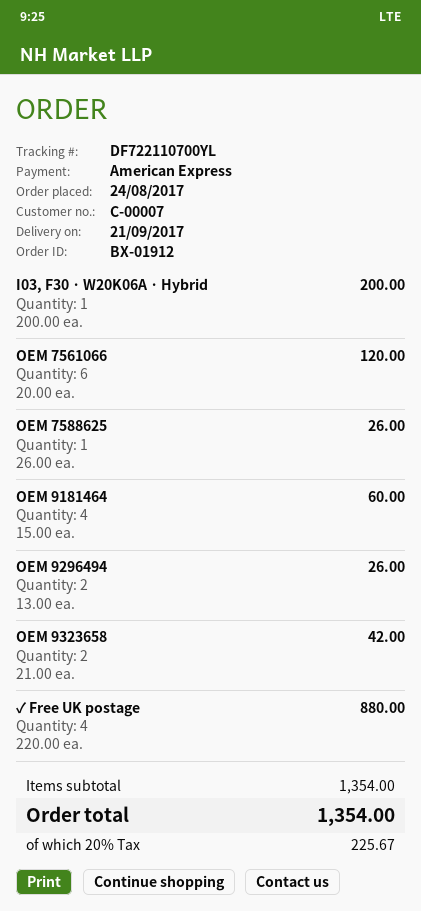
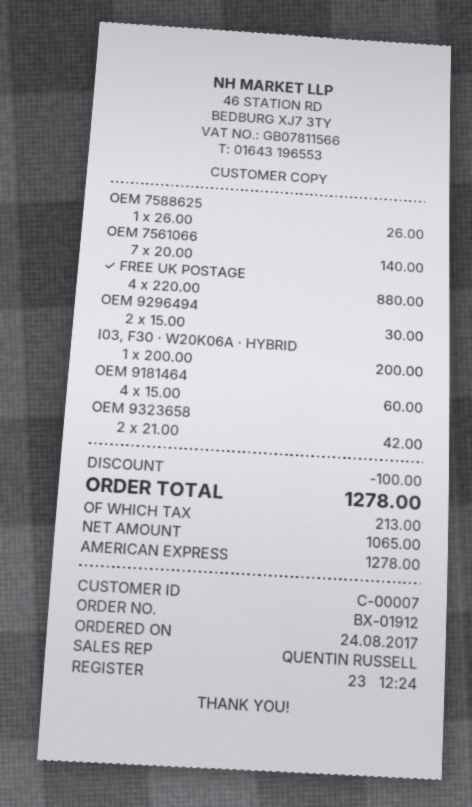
OEM 7561066: 6 x 20.00 = 120.00 -> 7 x 20.00 = 140.00
OEM 9296494: 2 x 13.00 = 26.00 -> 2 x 15.00 = 30.00
discount: none -> 100.00
tax: 225.67 -> 213.00
total: 1354.00 -> 1278.00

